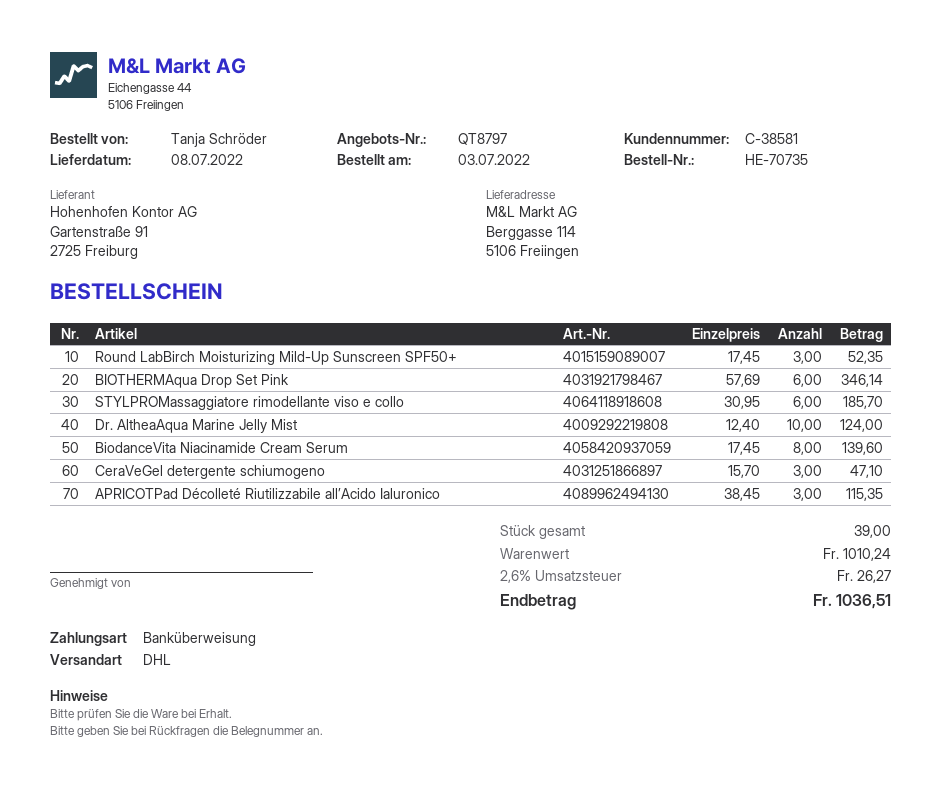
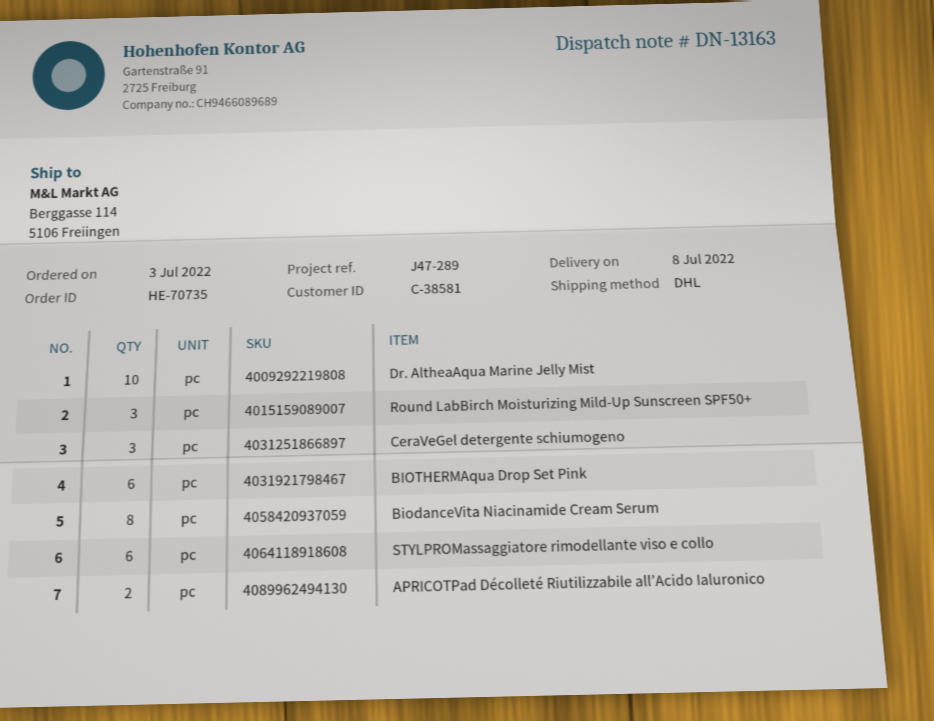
APRICOTPad Décolleté Riutilizzabile all’Acido Ialuronico: 3 -> 2

